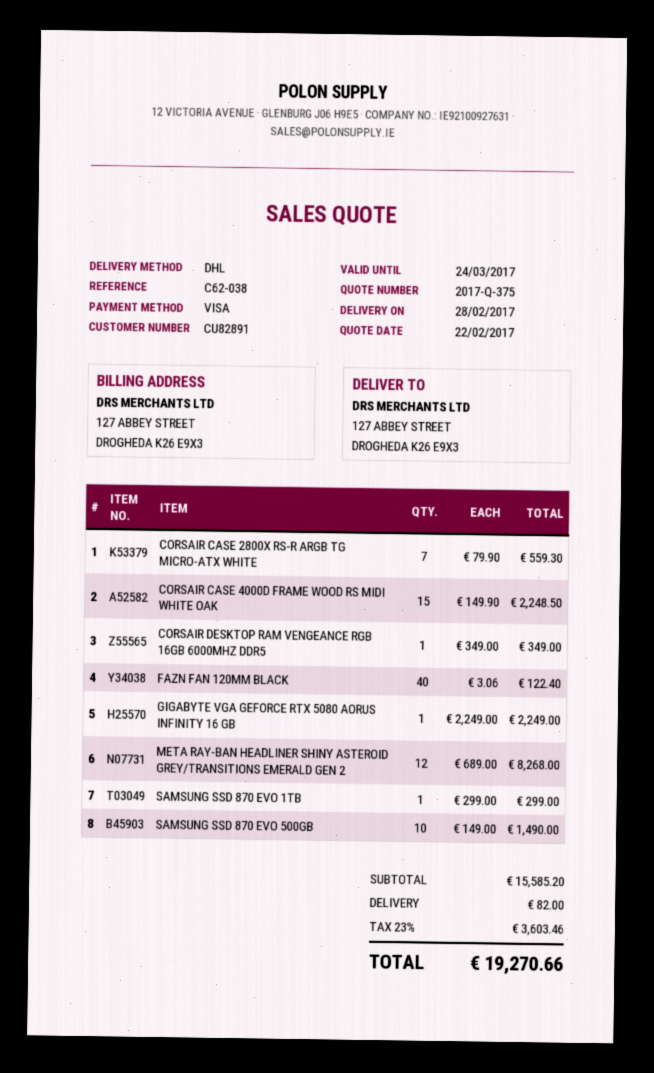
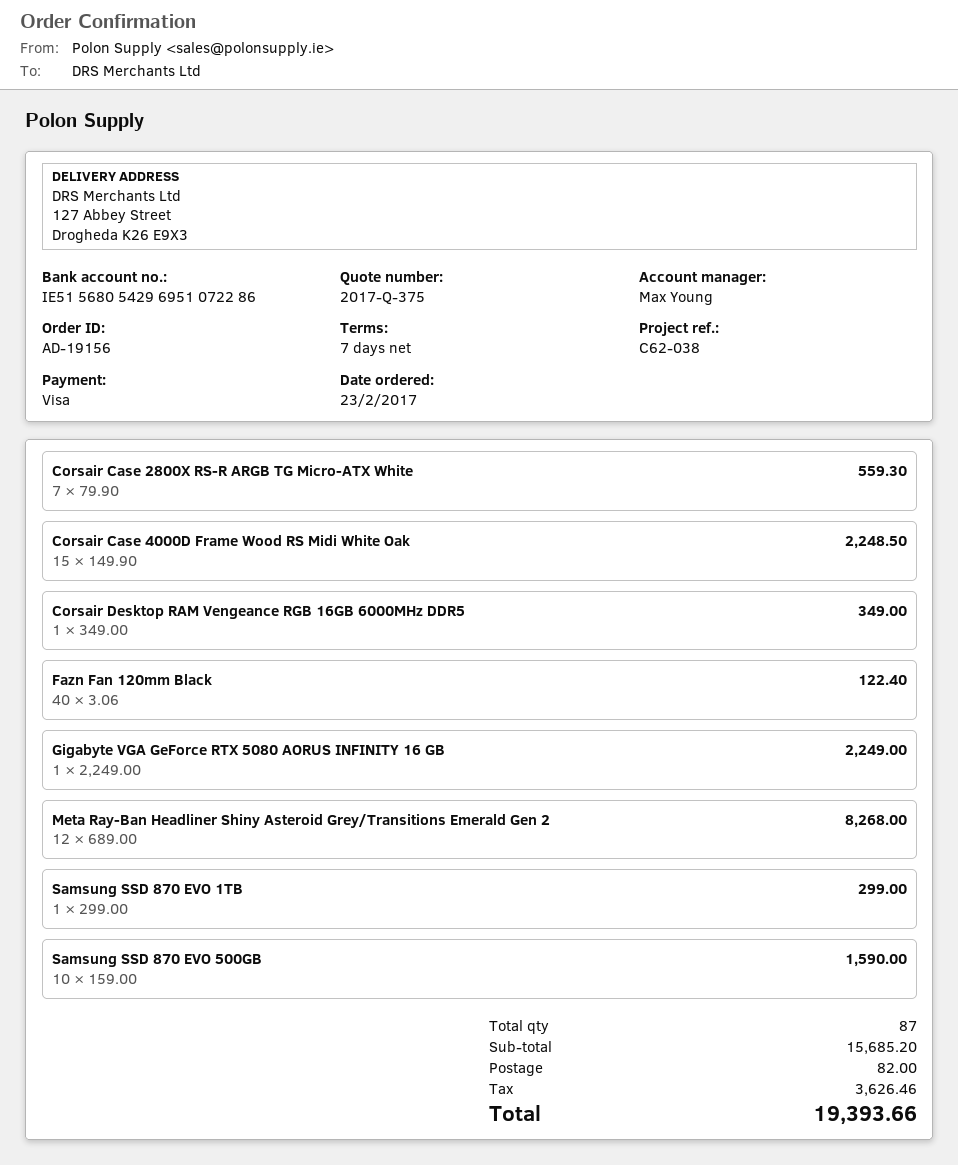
SAMSUNG SSD 870 EVO 500GB: 10 x 149.00 = 1490.00 -> 10 x 159.00 = 1590.00
subtotal: 15585.20 -> 15685.20
tax: 3603.46 -> 3626.46
total: 19270.66 -> 19393.66

